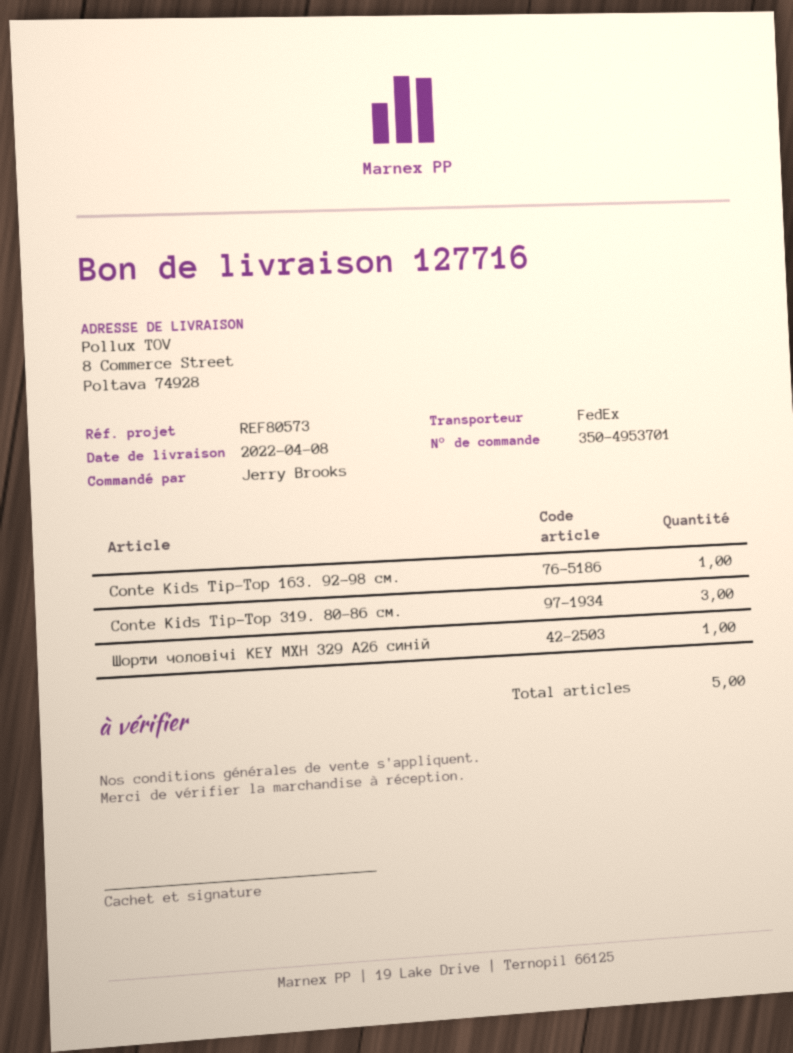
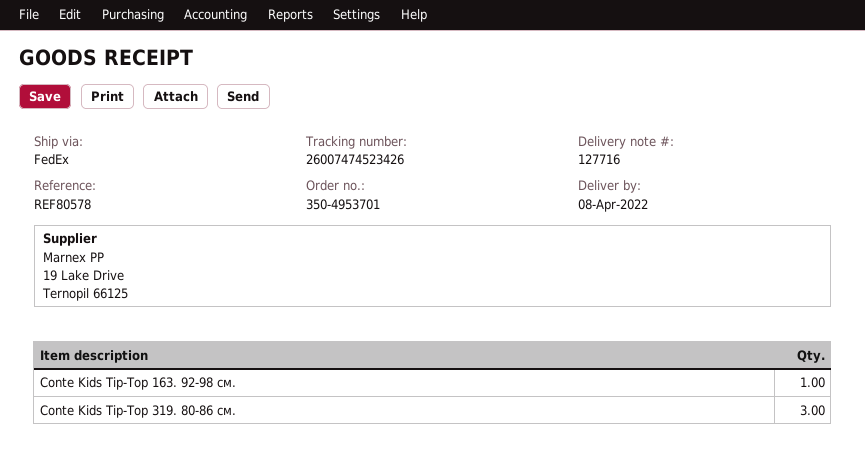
reference: REF80573 -> REF80578
Шорти чоловічі KEY MXH 329 A26 синій: 1 -> none

